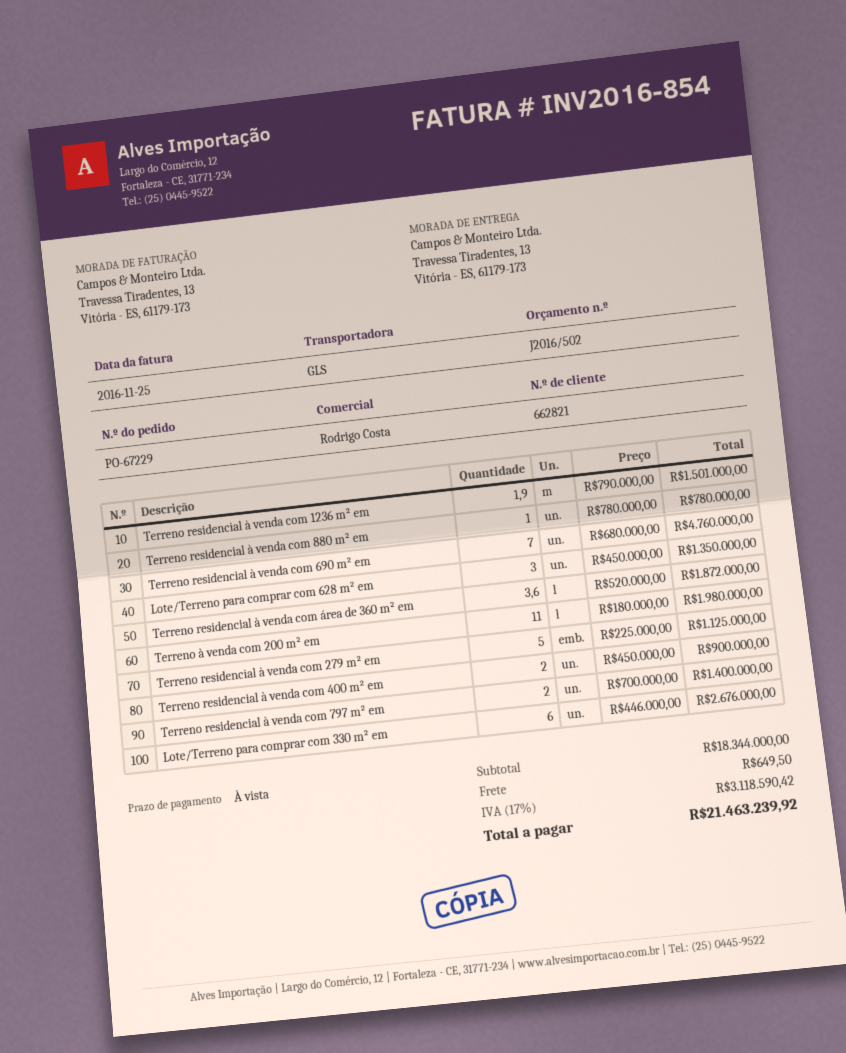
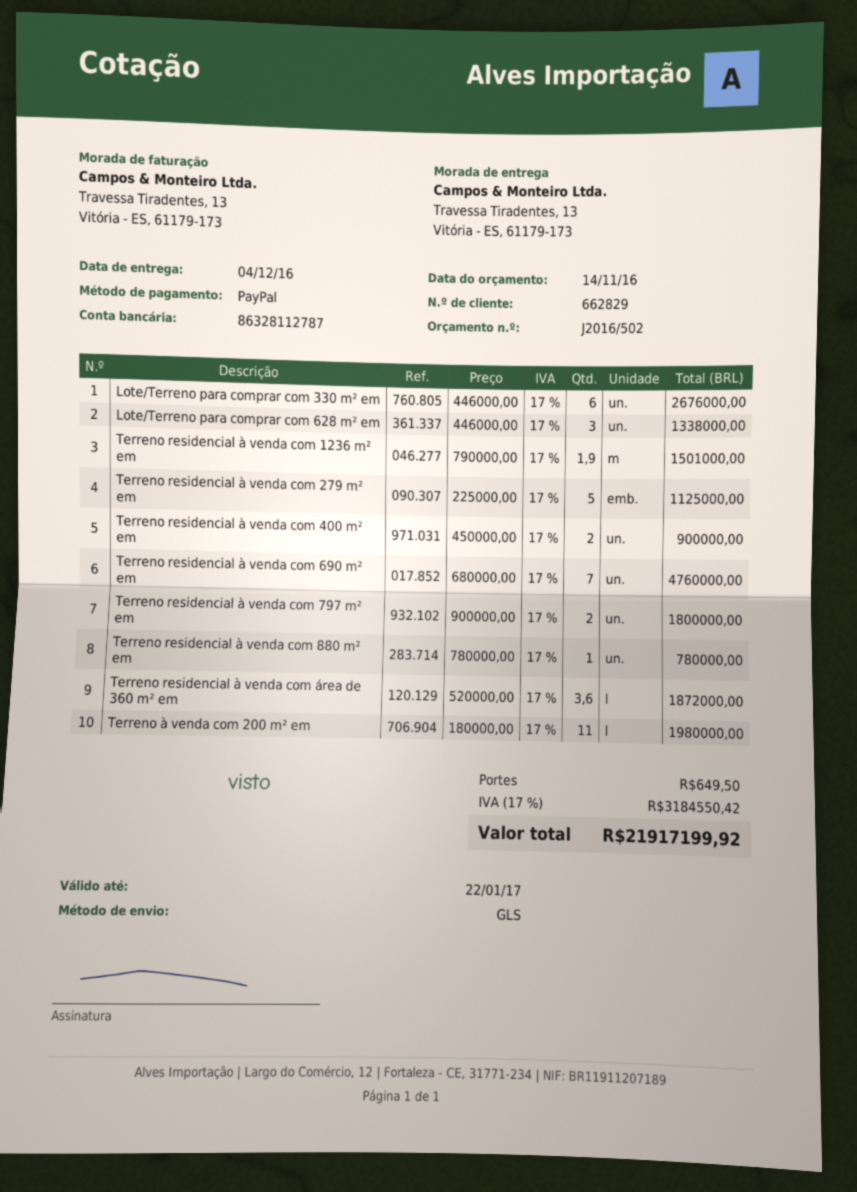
customer number: 662821 -> 662829
Lote/Terreno para comprar com 628 m² em: 3 x 450000.00 = 1350000.00 -> 3 x 446000.00 = 1338000.00
Terreno residencial à venda com 797 m² em: 2 x 700000.00 = 1400000.00 -> 2 x 900000.00 = 1800000.00
tax: 17% = 3118590.42 -> 17% = 3184550.42
total: 21463239.92 -> 21917199.92

